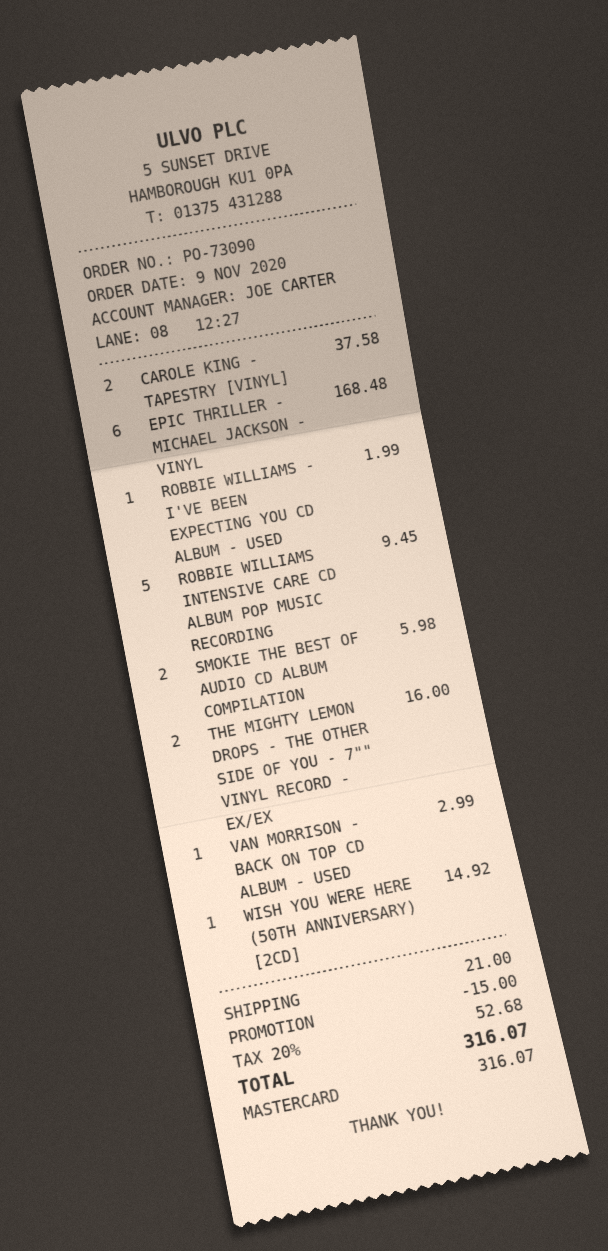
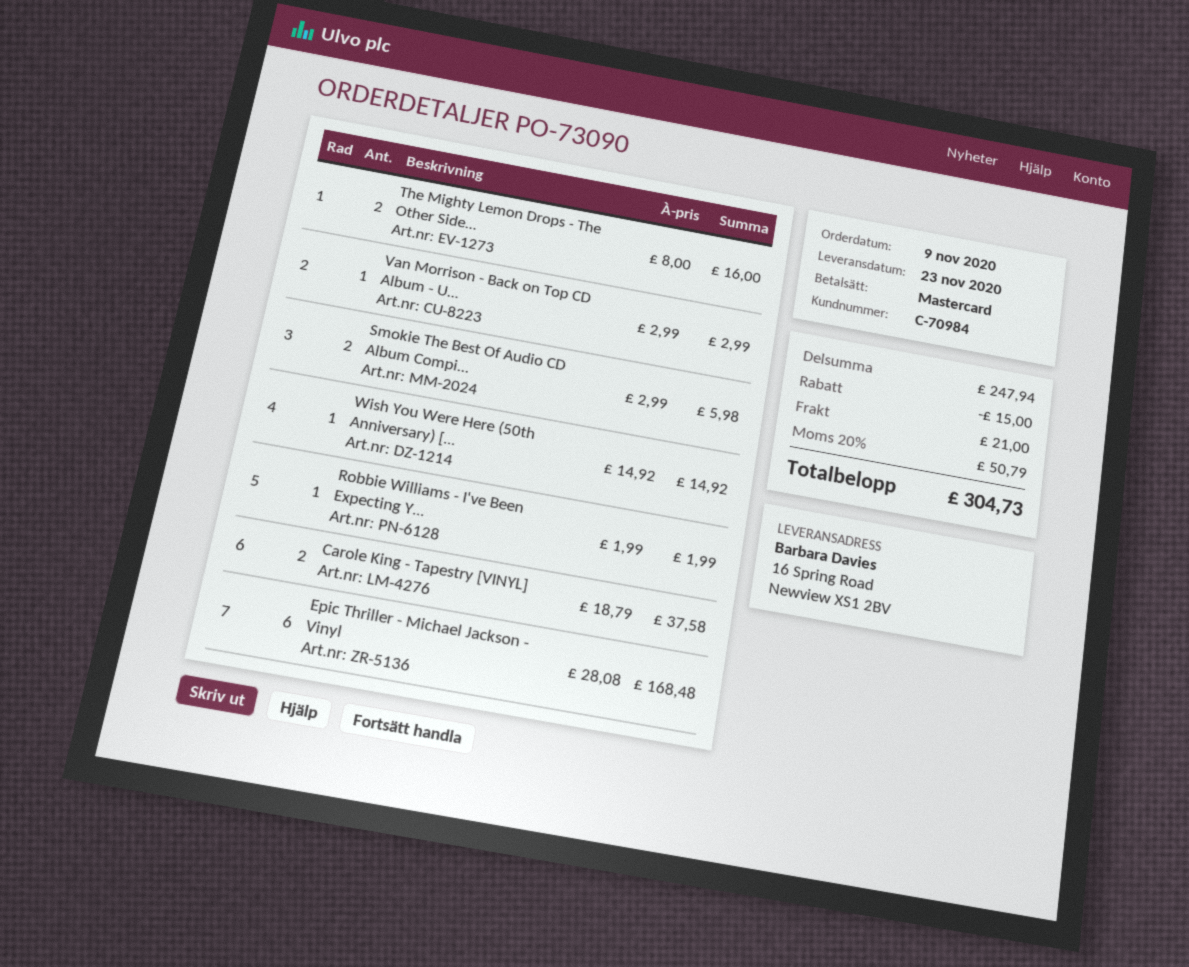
ROBBIE WILLIAMS INTENSIVE CARE CD ALBUM POP MUSIC RECORDING: 5 for 9.45 -> none
tax: 20% = 52.68 -> 20% = 50.79
total: 316.07 -> 304.73

